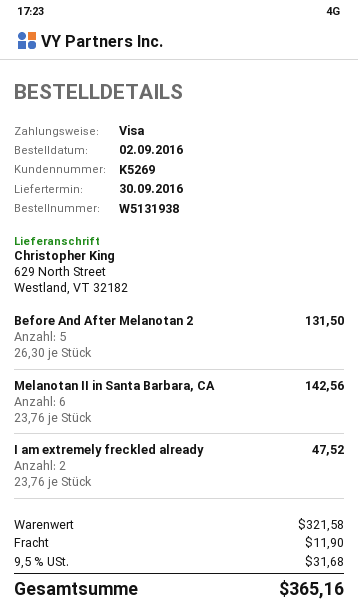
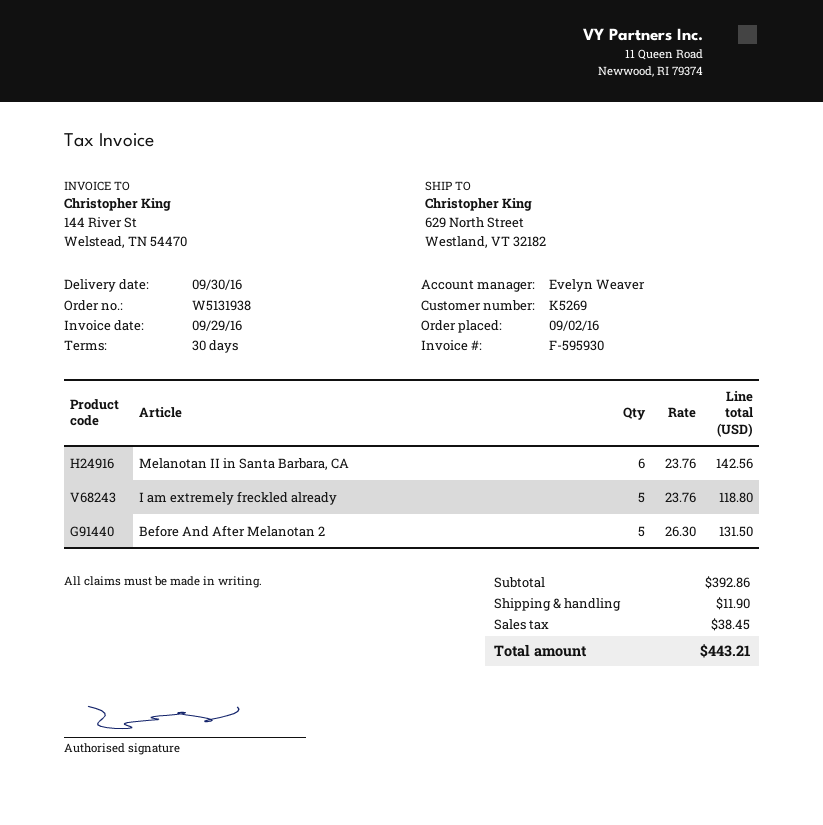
I am extremely freckled already: 2 x 23.76 = 47.52 -> 5 x 23.76 = 118.80
subtotal: 321.58 -> 392.86
tax: 31.68 -> 38.45
total: 365.16 -> 443.21

